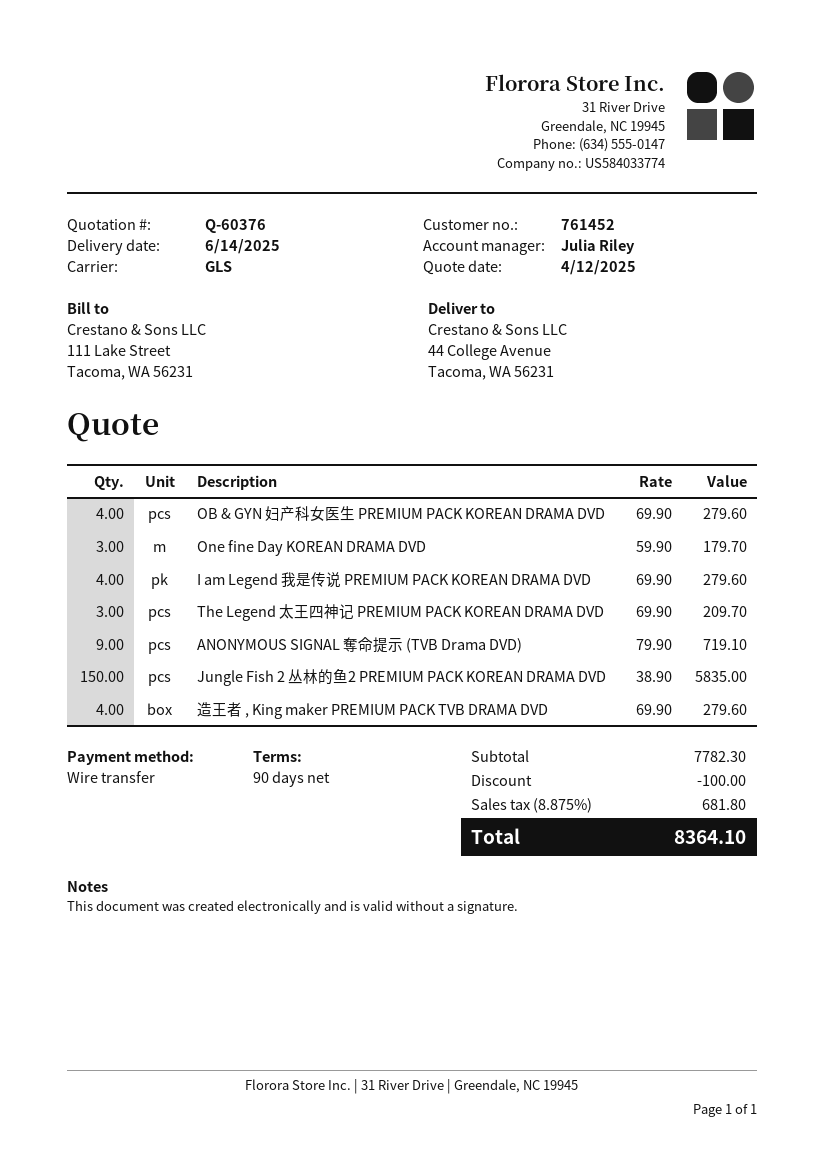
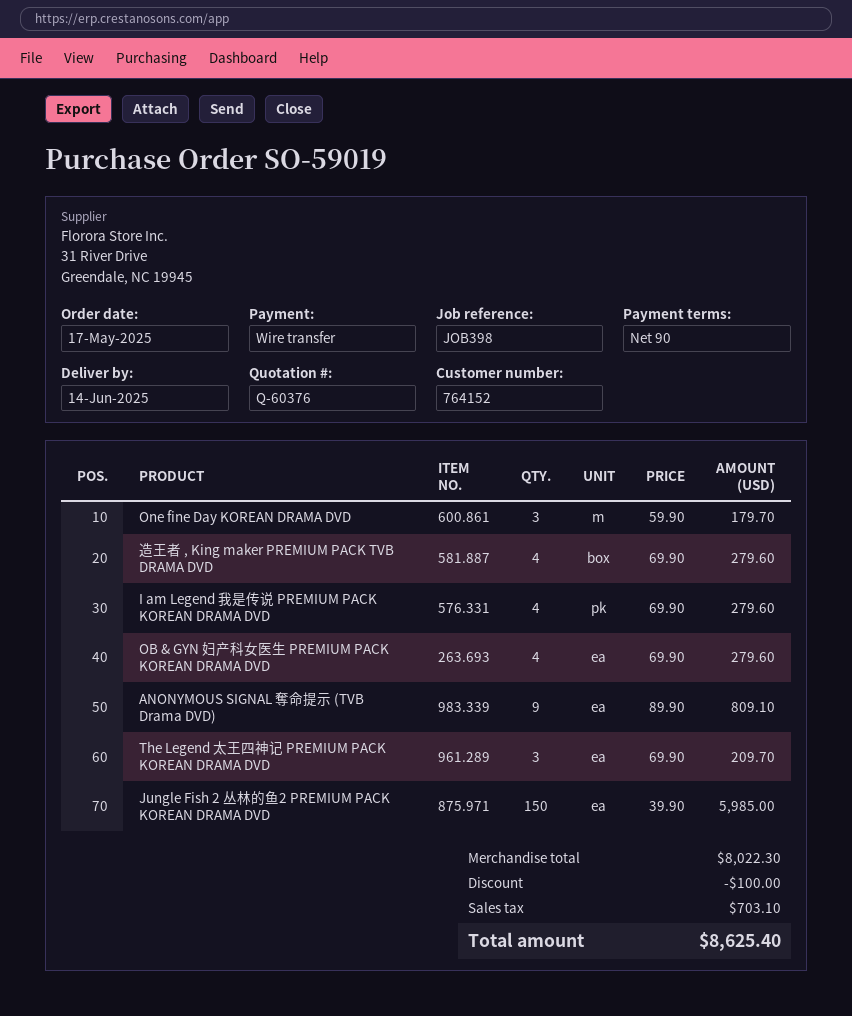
customer number: 761452 -> 764152
ANONYMOUS SIGNAL 奪命提示 (TVB Drama DVD): 9 x 79.90 = 719.10 -> 9 x 89.90 = 809.10
Jungle Fish 2 丛林的鱼2 PREMIUM PACK KOREAN DRAMA DVD: 150 x 38.90 = 5835.00 -> 150 x 39.90 = 5985.00
subtotal: 7782.30 -> 8022.30
tax: 681.80 -> 703.10
total: 8364.10 -> 8625.40

